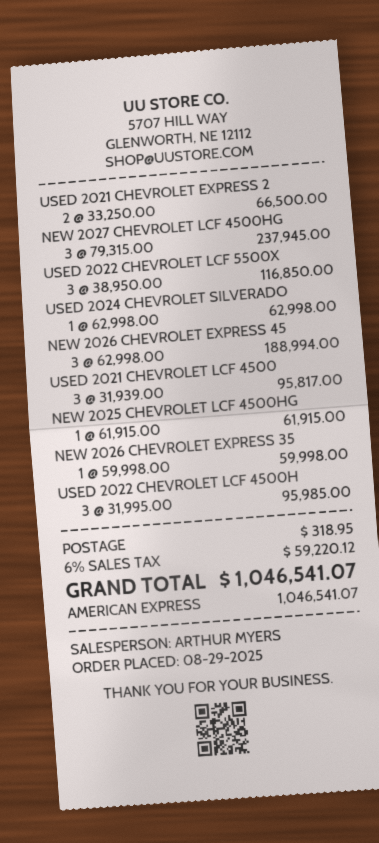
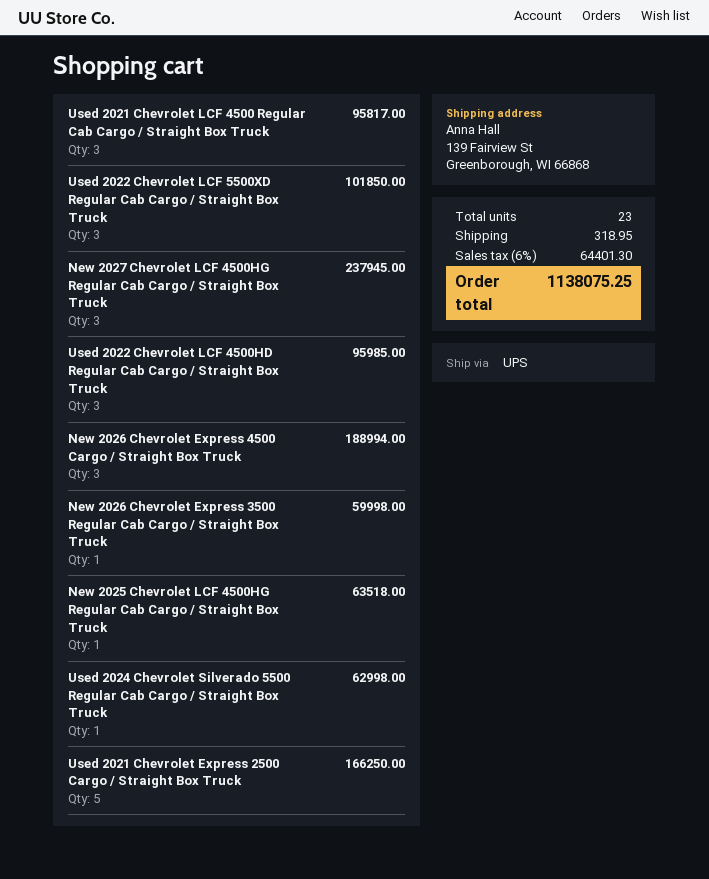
USED 2021 CHEVROLET EXPRESS 2: 2 for 66500.00 -> 5 for 166250.00
USED 2022 CHEVROLET LCF 5500X: 3 for 116850.00 -> 3 for 101850.00
NEW 2025 CHEVROLET LCF 4500HG: 1 for 61915.00 -> 1 for 63518.00
tax: 6% = 59220.12 -> 6% = 64401.30
total: 1046541.07 -> 1138075.25

